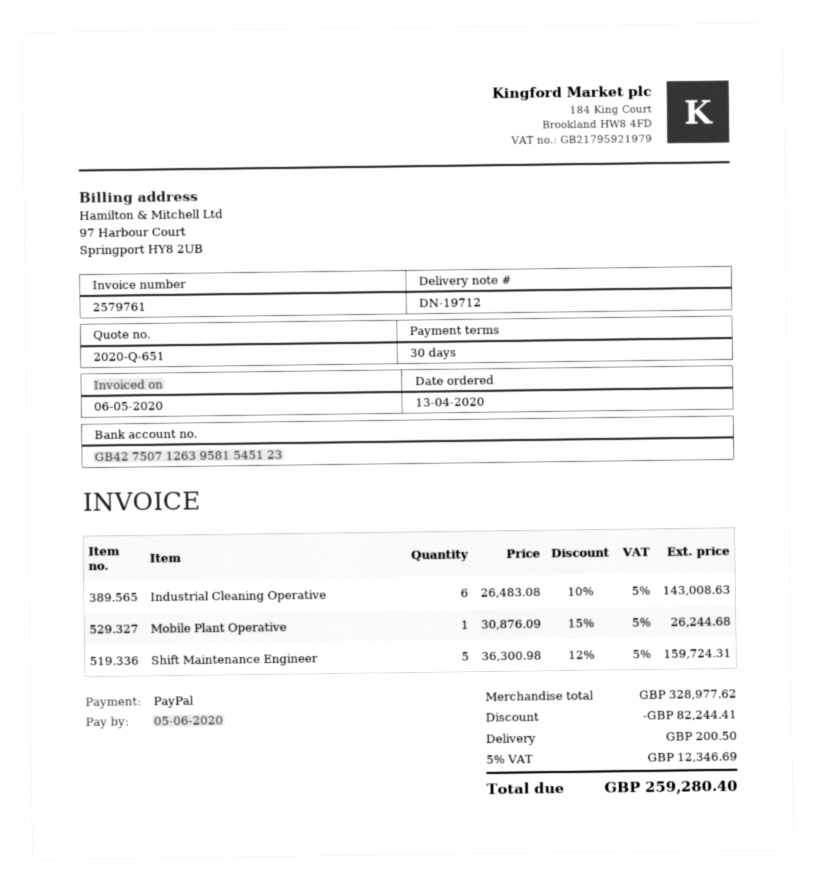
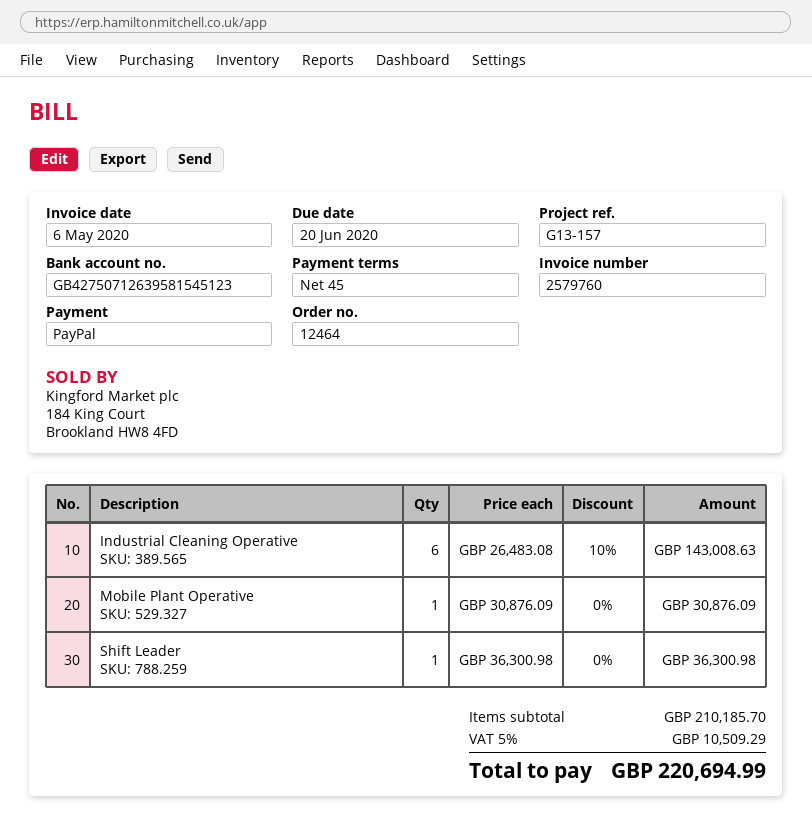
invoice number: 2579761 -> 2579760
payment terms: 30 days -> 45 days
due date: 2020-06-05 -> 2020-06-20
Mobile Plant Operative: 1 x 30876.09 - 15% = 26244.68 -> 1 x 30876.09 = 30876.09
Shift Maintenance Engineer: 5 x 36300.98 - 12% = 159724.31 -> none
Shift Leader: none -> 1 x 36300.98 = 36300.98
subtotal: 328977.62 -> 210185.70
discount: 82244.41 -> none
shipping: 200.50 -> none
tax: 5% = 12346.69 -> 5% = 10509.29
total: 259280.40 -> 220694.99

